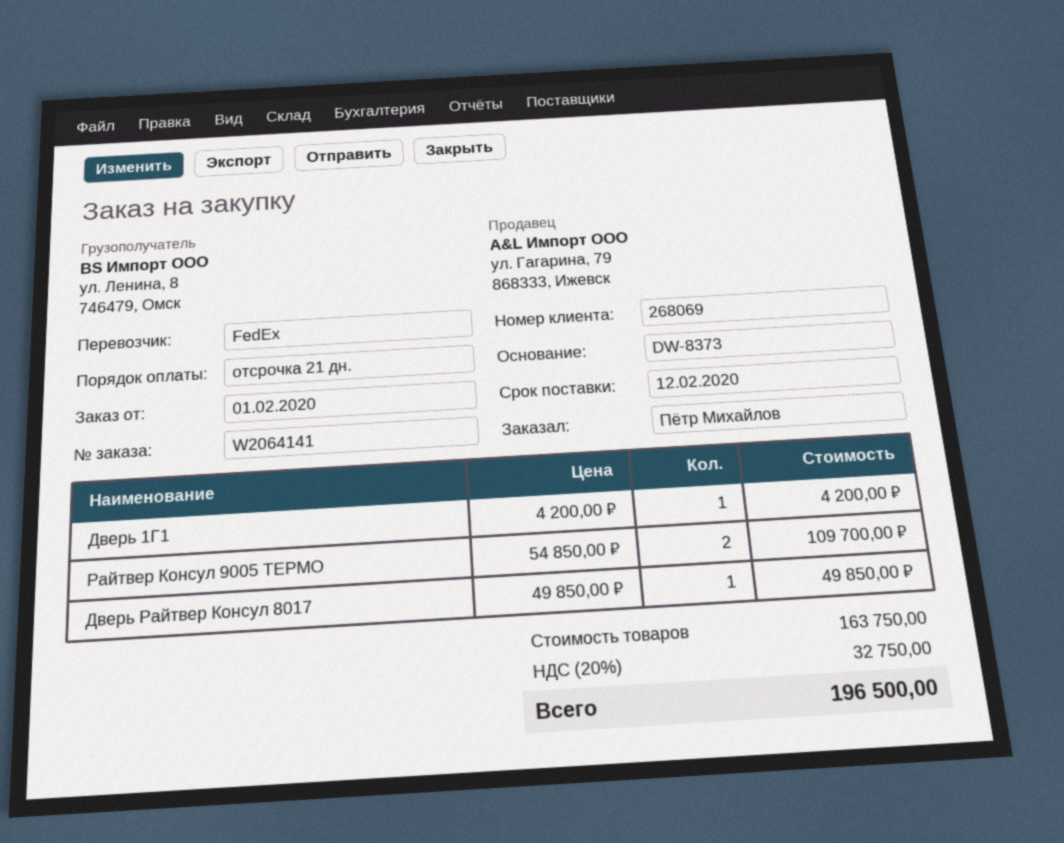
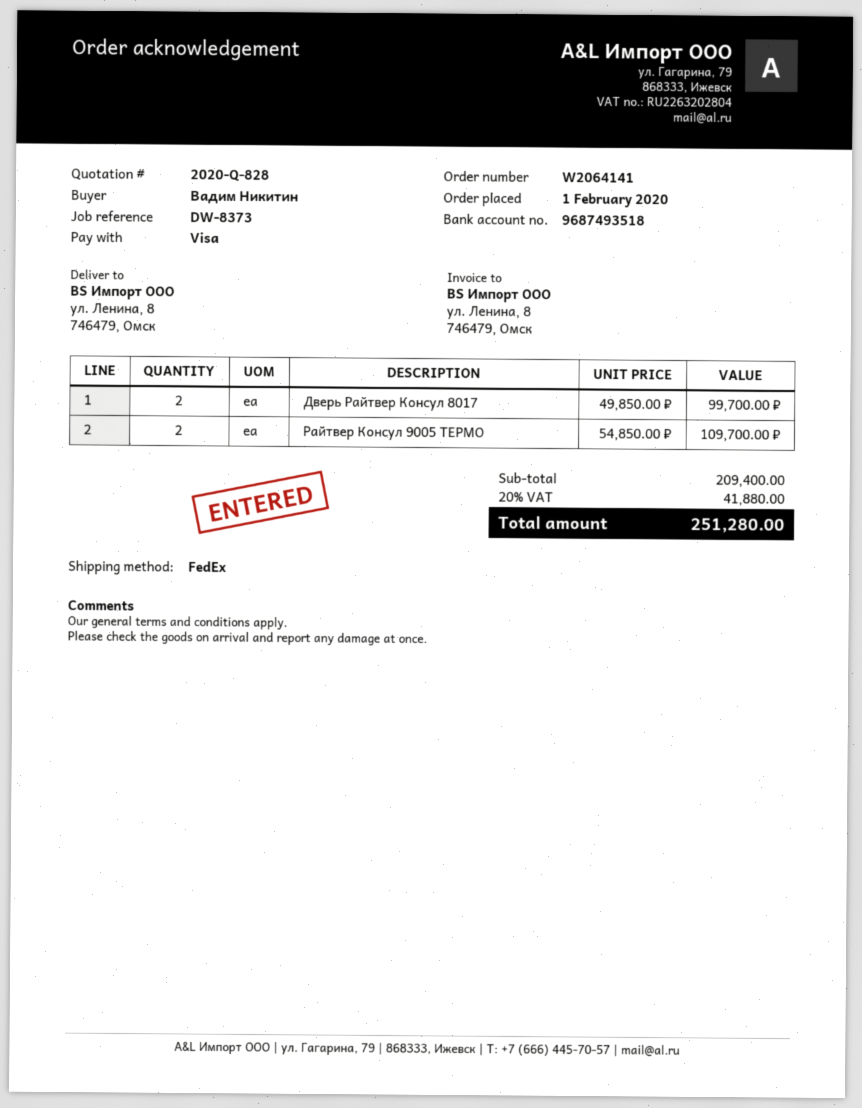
ordered by: Пётр Михайлов -> Вадим Никитин
Дверь 1Г1: 1 x 4200.00 = 4200.00 -> none
Дверь Райтвер Консул 8017: 1 x 49850.00 = 49850.00 -> 2 x 49850.00 = 99700.00
subtotal: 163750.00 -> 209400.00
tax: 20% = 32750.00 -> 20% = 41880.00
total: 196500.00 -> 251280.00

